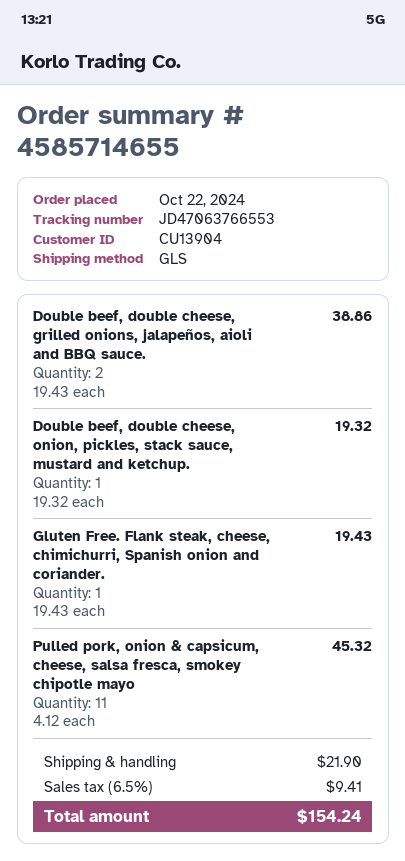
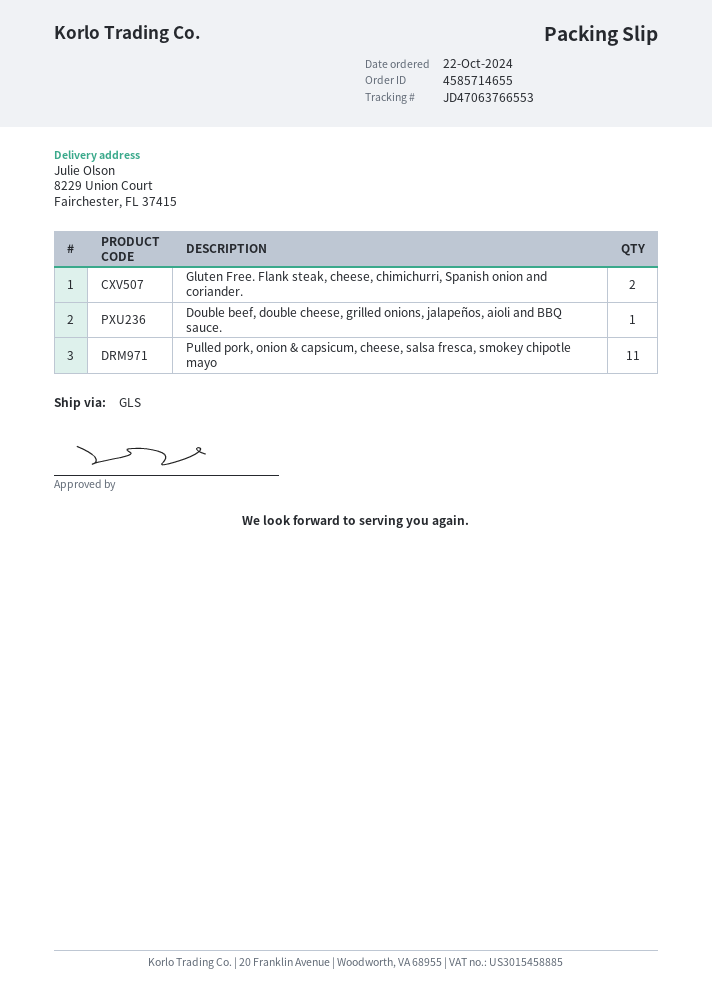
Double beef, double cheese, grilled onions, jalapeños, aioli and BBQ sauce.: 2 -> 1
Double beef, double cheese, onion, pickles, stack sauce, mustard and ketchup.: 1 -> none
Gluten Free. Flank steak, cheese, chimichurri, Spanish onion and coriander.: 1 -> 2

